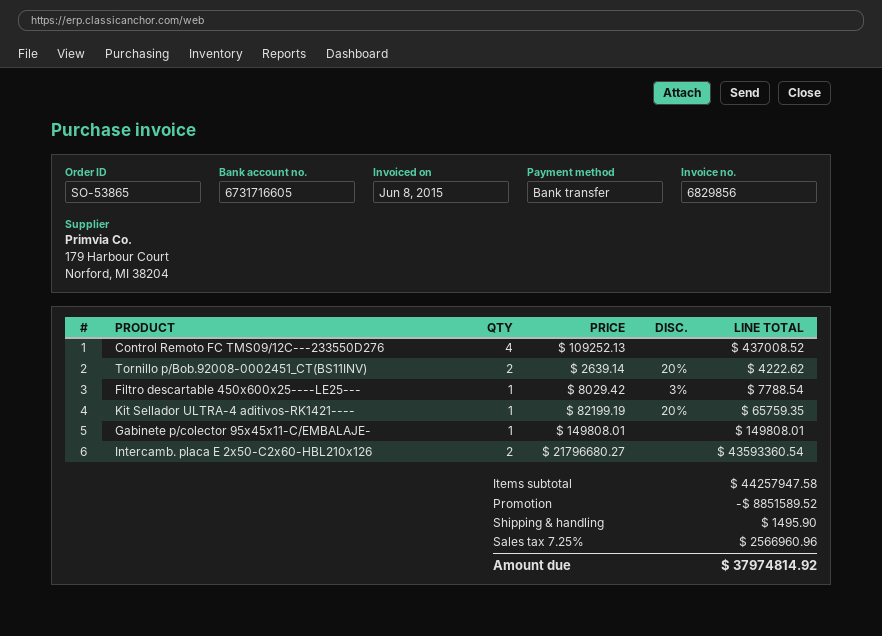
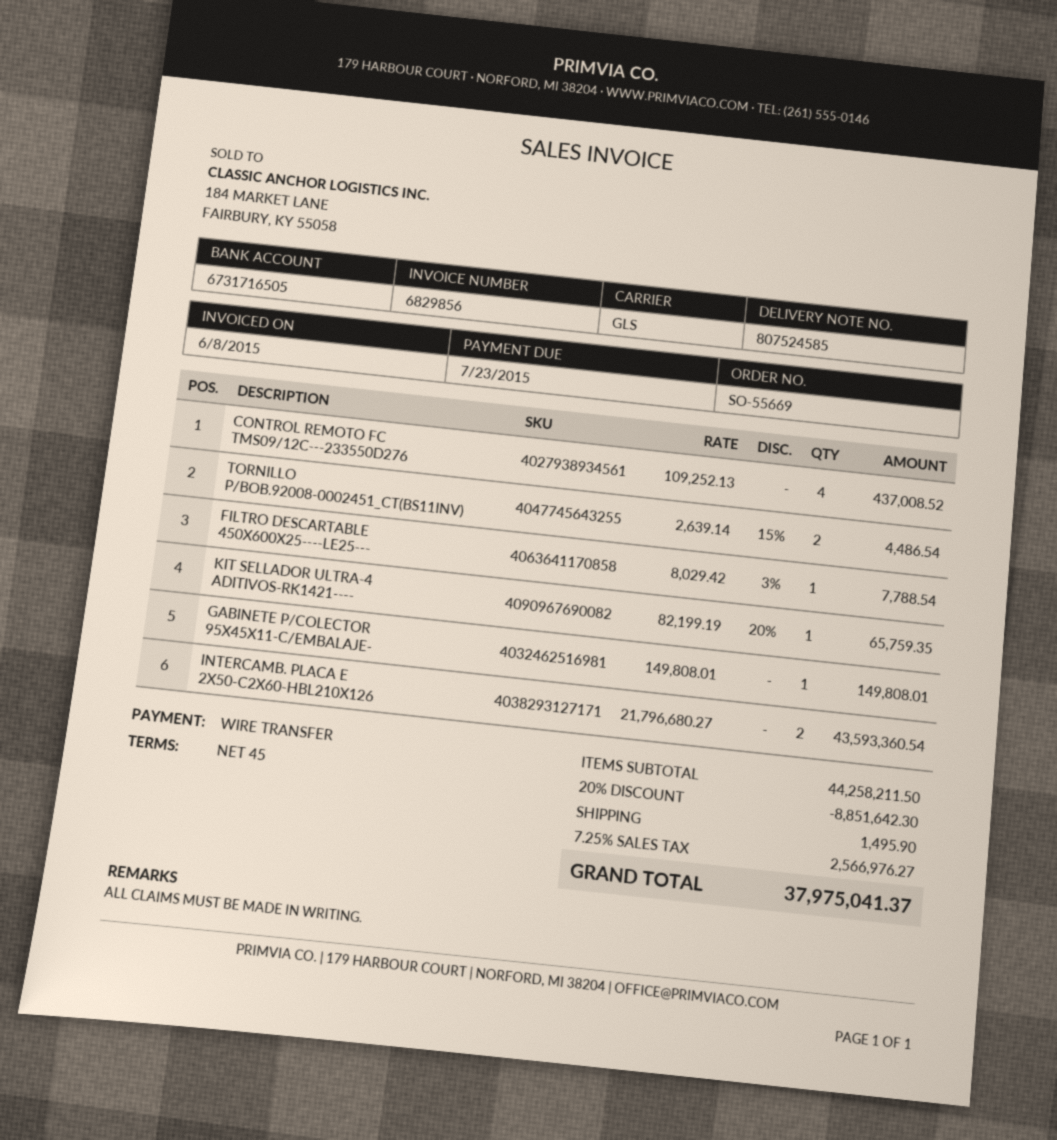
order number: SO-53865 -> SO-55669
bank account: 6731716605 -> 6731716505
Tornillo p/Bob.92008-0002451_CT(BS11INV): 2 x 2639.14 - 20% = 4222.62 -> 2 x 2639.14 - 15% = 4486.54
subtotal: 44257947.58 -> 44258211.50
discount: 8851589.52 -> 8851642.30
tax: 7.25% = 2566960.96 -> 7.25% = 2566976.27
total: 37974814.92 -> 37975041.37

